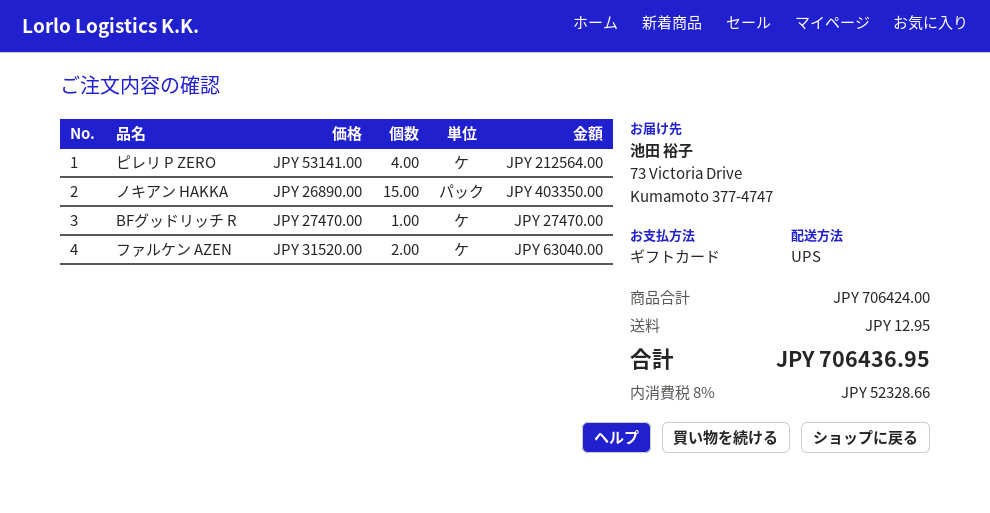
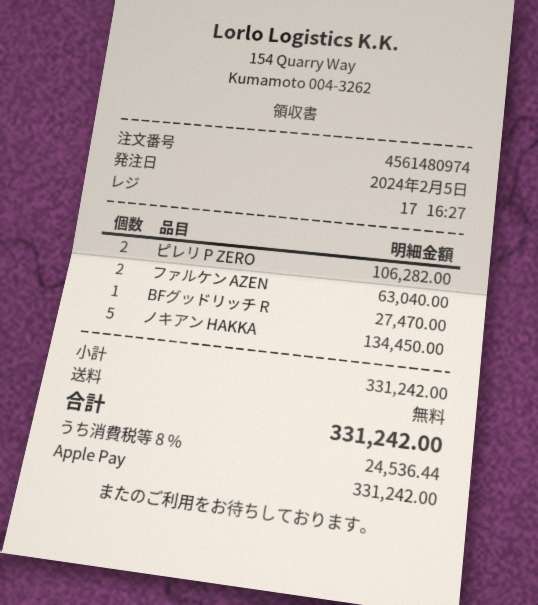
payment method: gift card -> Apple Pay
ピレリ P ZERO: 4 for 212564.00 -> 2 for 106282.00
ノキアン HAKKA: 15 for 403350.00 -> 5 for 134450.00
subtotal: 706424.00 -> 331242.00
shipping: 12.95 -> 0.00
tax: 8% = 52328.66 -> 8% = 24536.44
total: 706436.95 -> 331242.00

